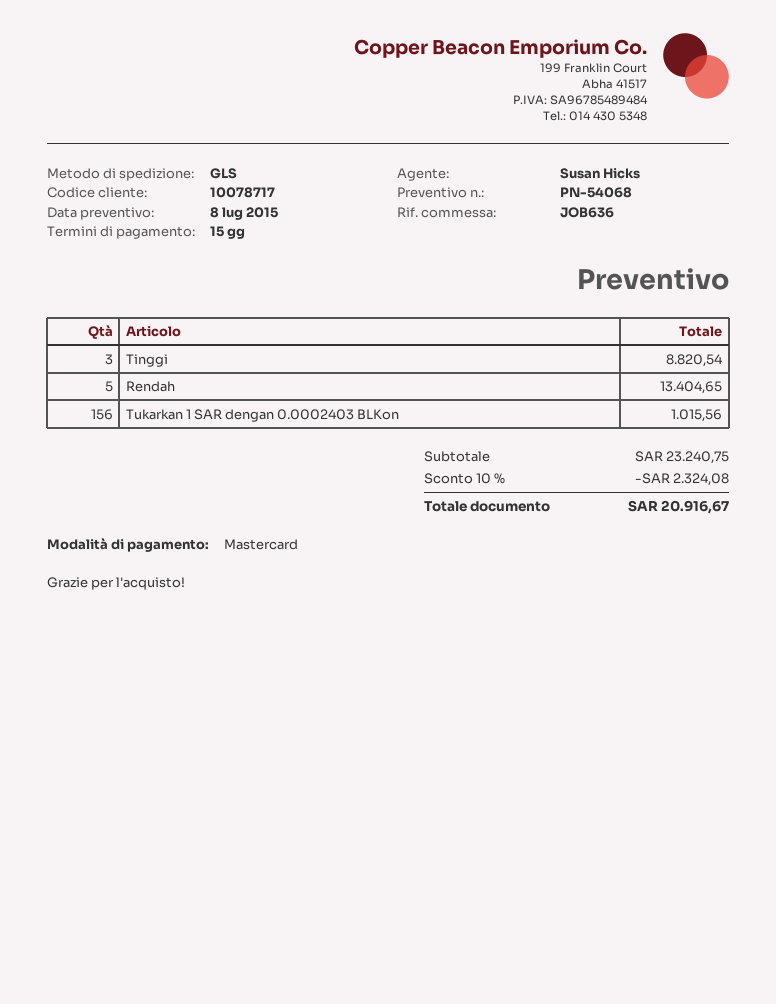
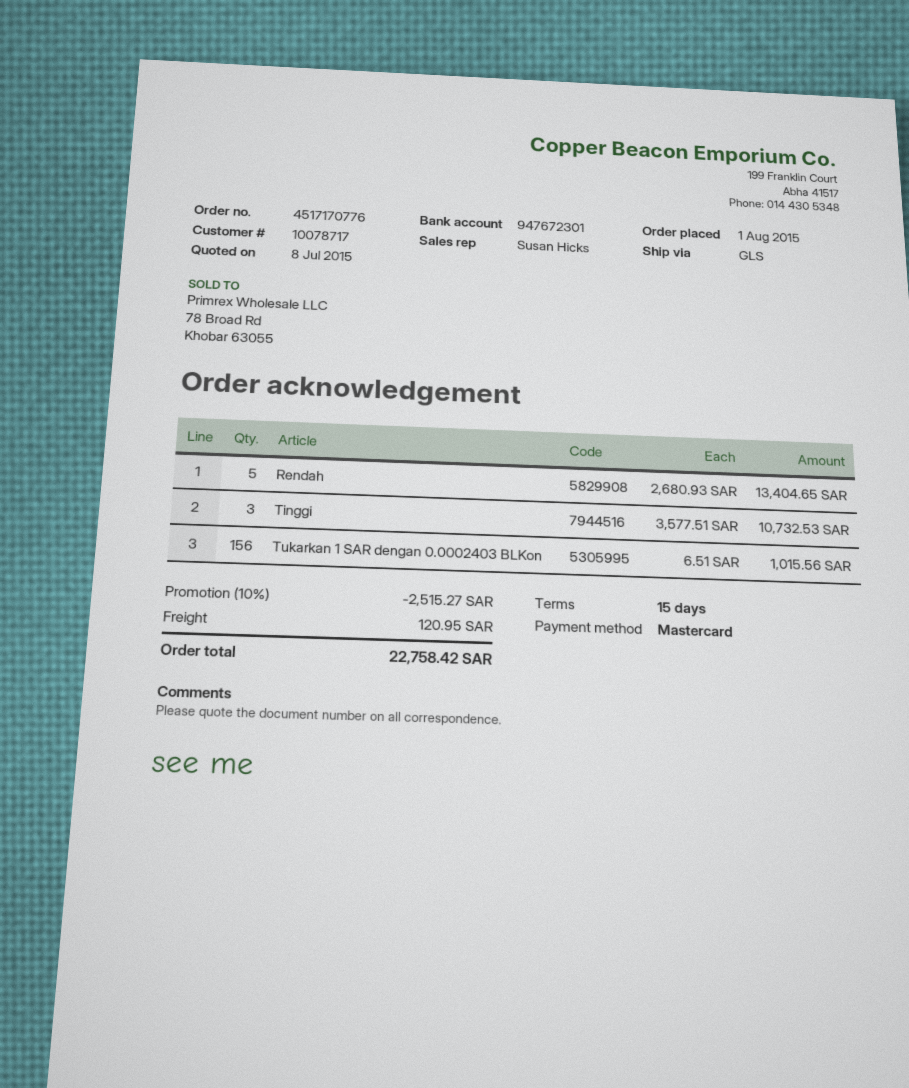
Tinggi: 3 for 8820.54 -> 3 for 10732.53
discount: 10% = 2324.08 -> 10% = 2515.27
shipping: none -> 120.95
total: 20916.67 -> 22758.42

